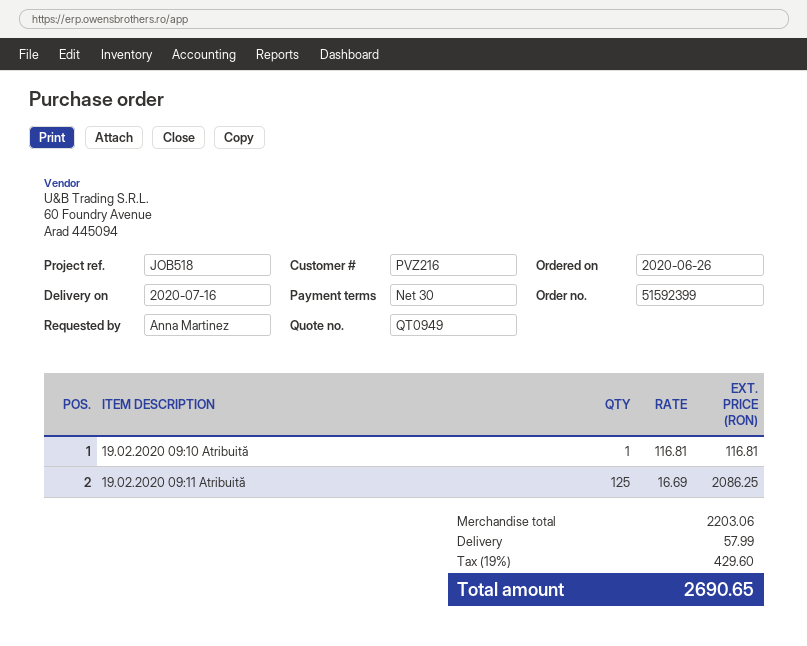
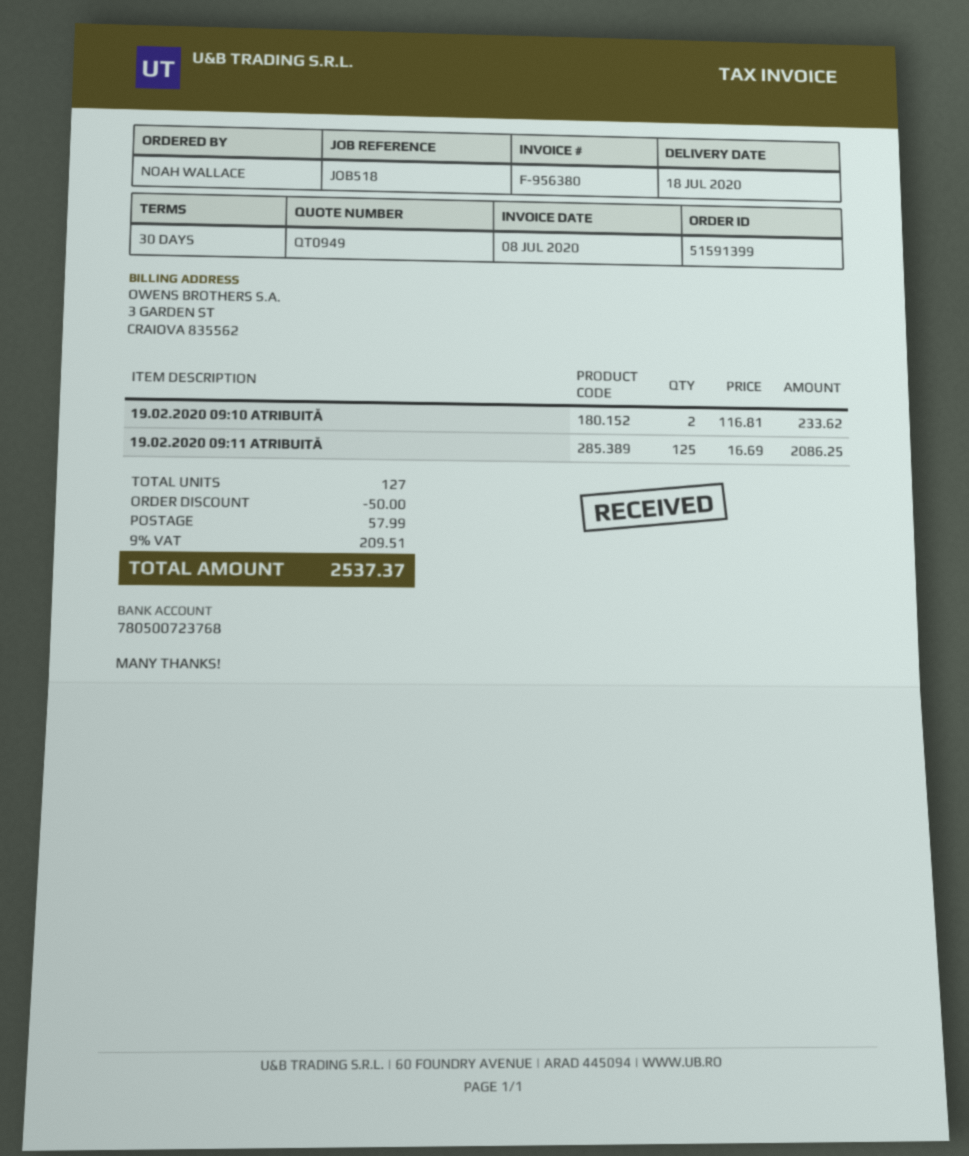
order number: 51592399 -> 51591399
delivery date: 2020-07-16 -> 2020-07-18
ordered by: Anna Martinez -> NOAH WALLACE
19.02.2020 09:10 Atribuită: 1 x 116.81 = 116.81 -> 2 x 116.81 = 233.62
discount: none -> 50.00
tax: 19% = 429.60 -> 9% = 209.51
total: 2690.65 -> 2537.37

